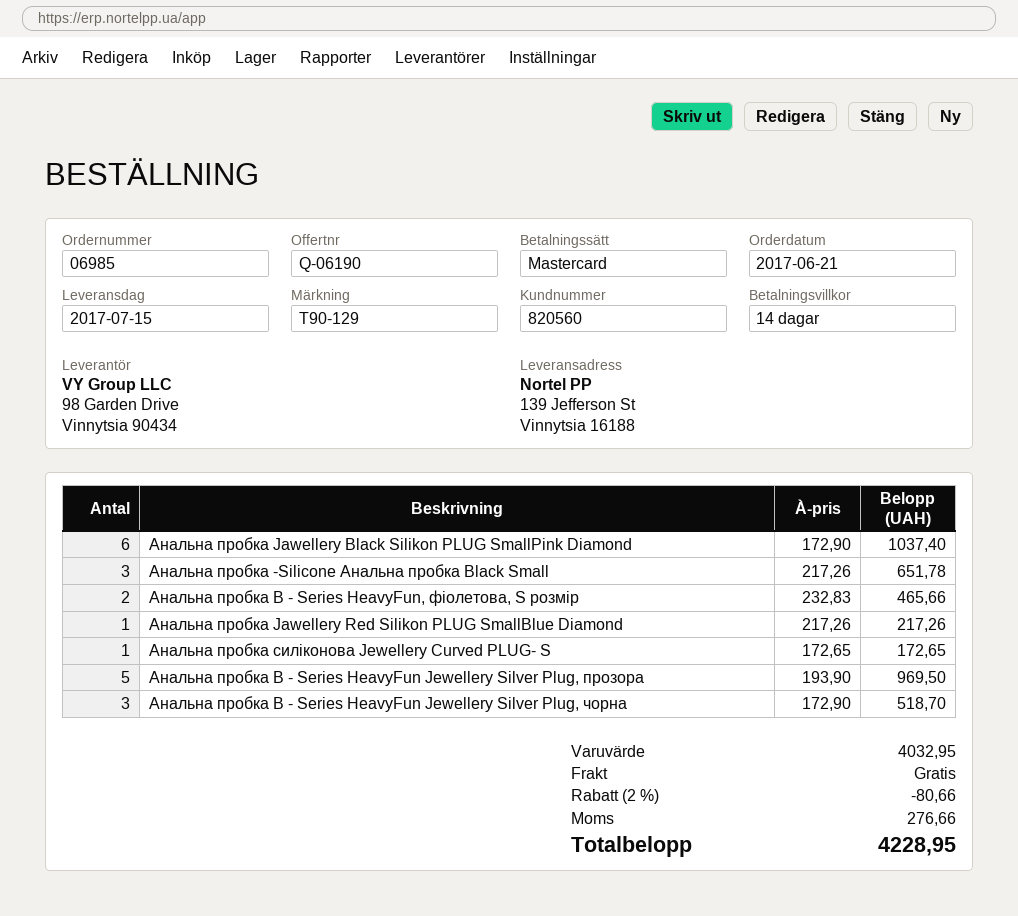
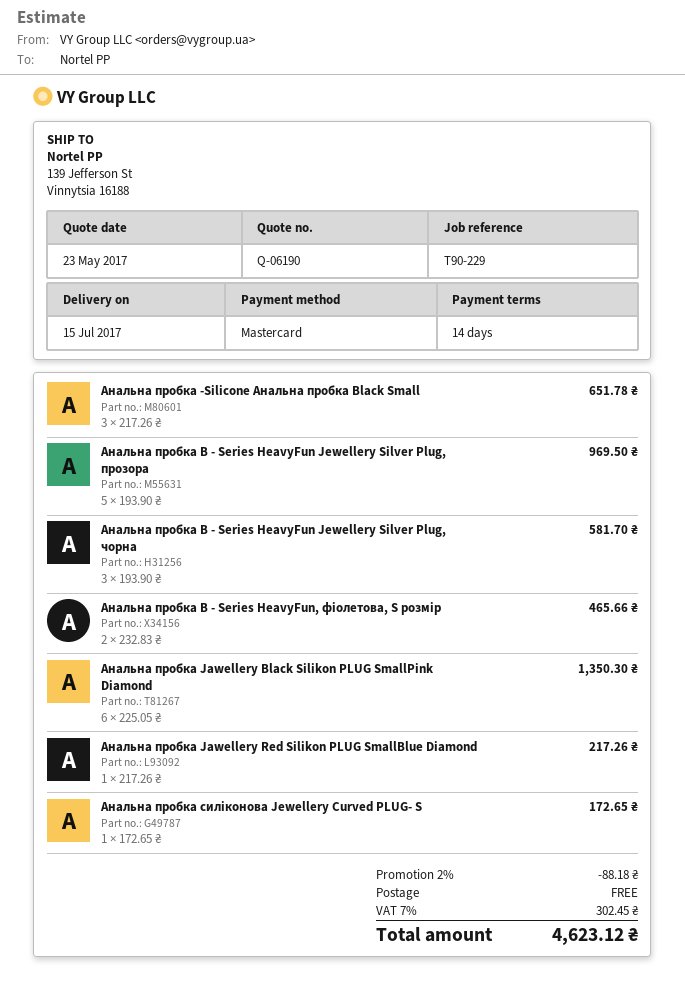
reference: T90-129 -> T90-229
Анальна пробка Jawellery Black Silikon PLUG SmallPink Diamond: 6 x 172.90 = 1037.40 -> 6 x 225.05 = 1350.30
Анальна пробка B - Series HeavyFun Jewellery Silver Plug, чорна: 3 x 172.90 = 518.70 -> 3 x 193.90 = 581.70
discount: 2% = 80.66 -> 2% = 88.18
tax: 276.66 -> 302.45
total: 4228.95 -> 4623.12

